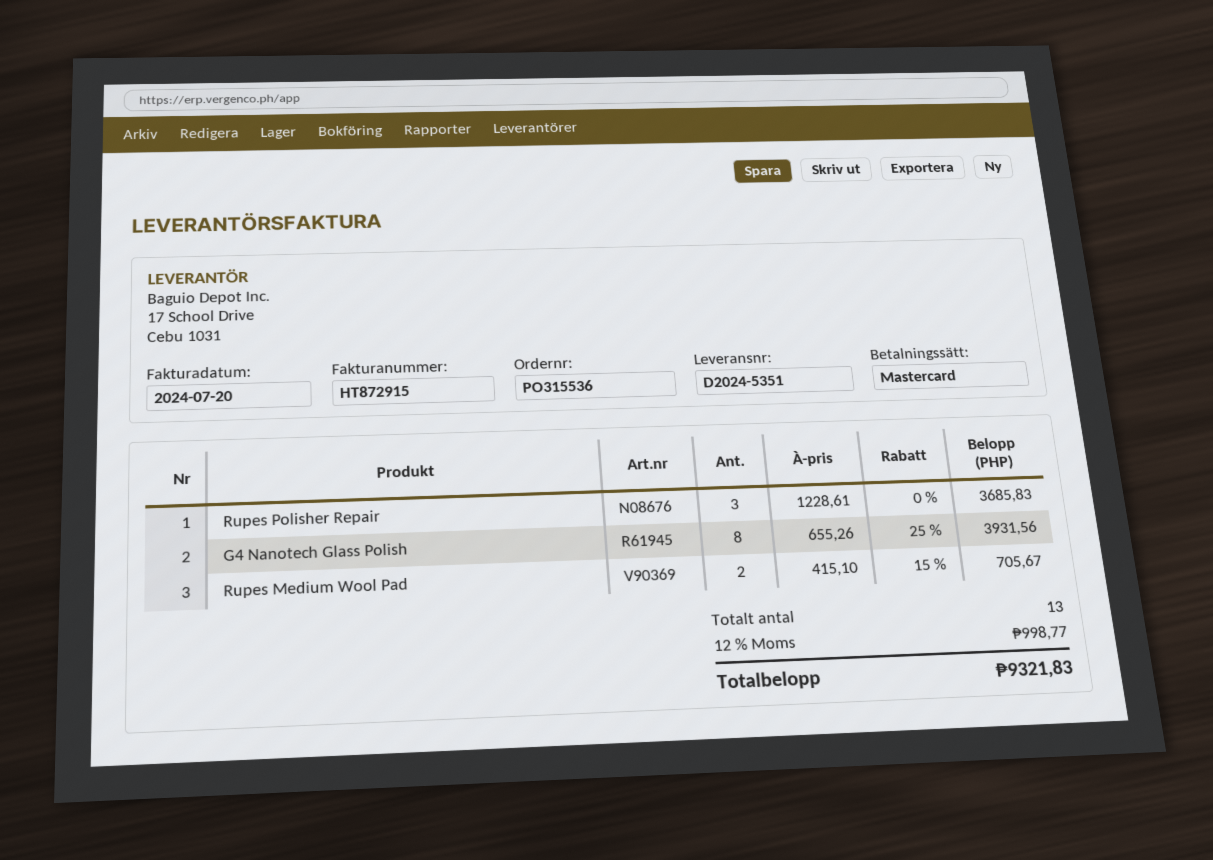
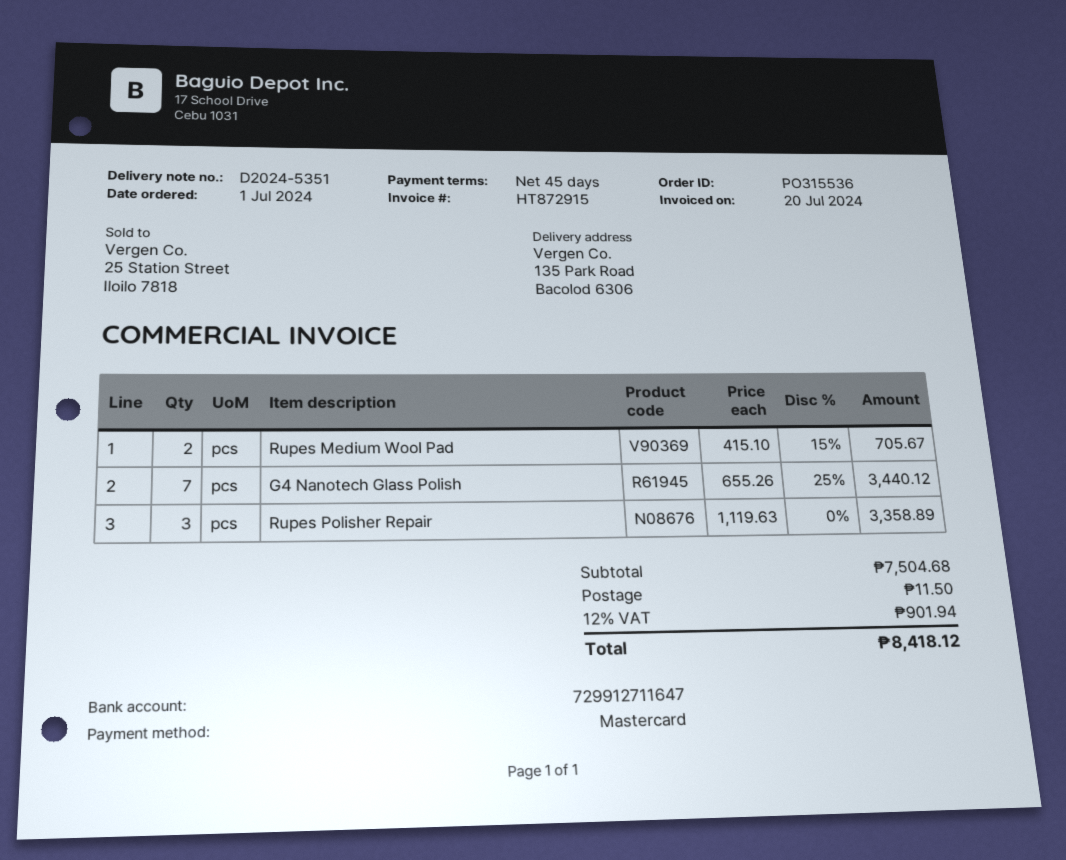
Rupes Polisher Repair: 3 x 1228.61 = 3685.83 -> 3 x 1119.63 = 3358.89
G4 Nanotech Glass Polish: 8 x 655.26 - 25% = 3931.56 -> 7 x 655.26 - 25% = 3440.12
shipping: none -> 11.50
tax: 12% = 998.77 -> 12% = 901.94
total: 9321.83 -> 8418.12

